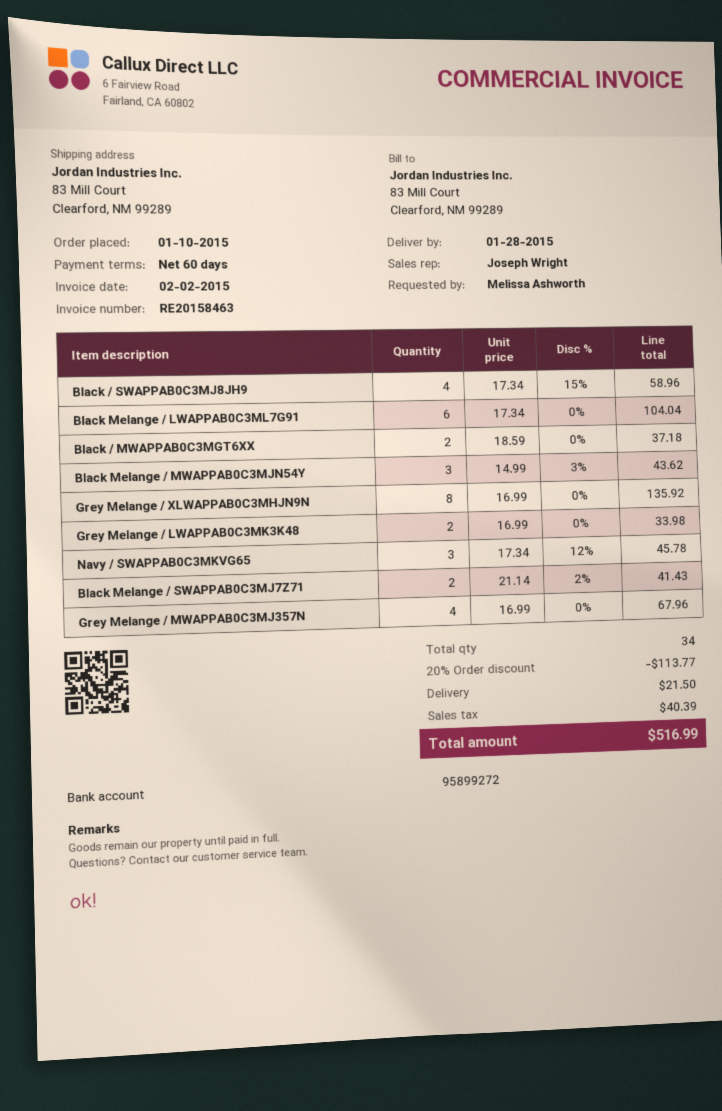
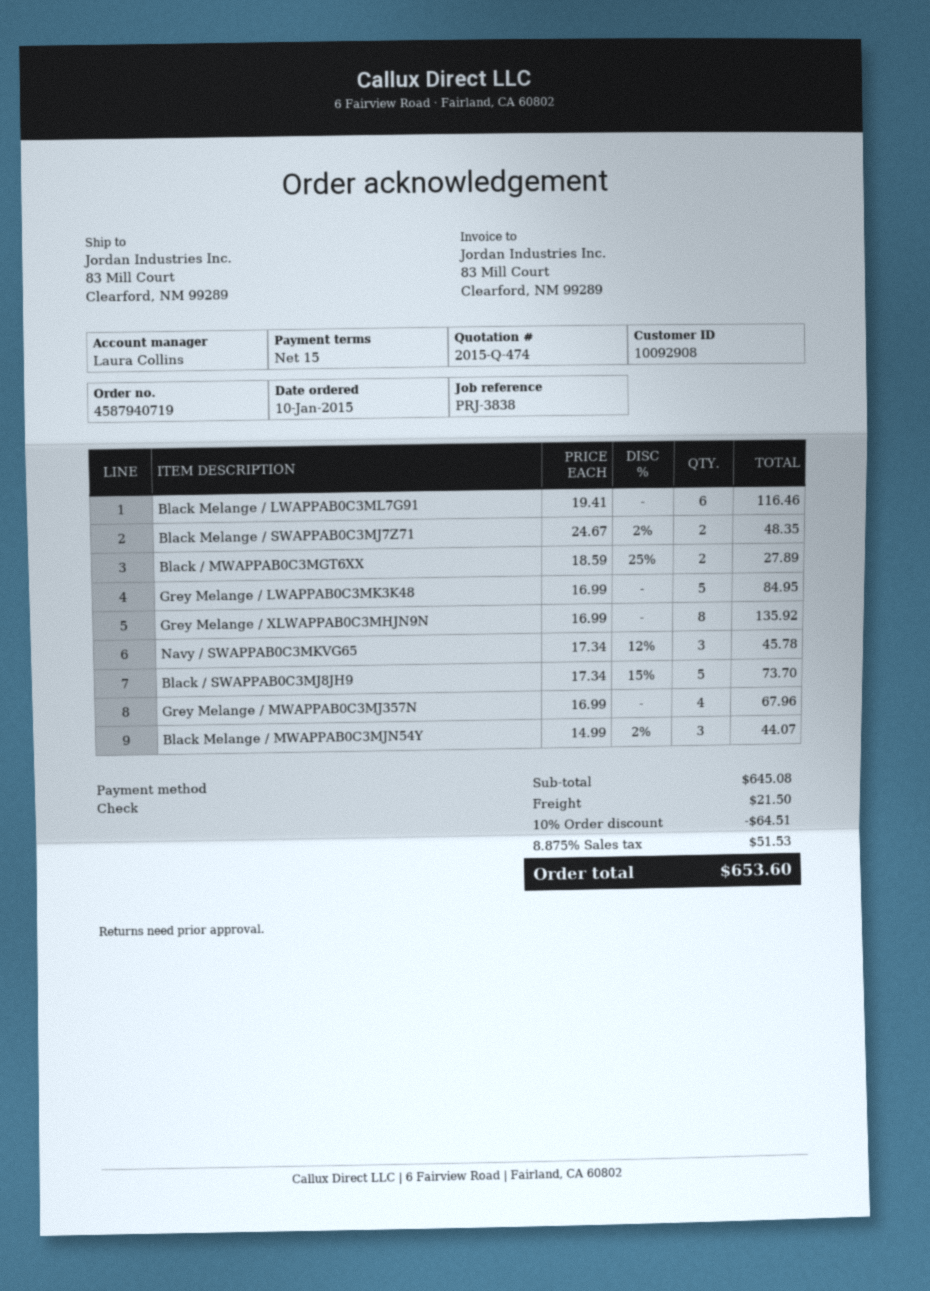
payment terms: 60 days -> 15 days
sales rep: Joseph Wright -> Laura Collins
Black / SWAPPAB0C3MJ8JH9: 4 x 17.34 - 15% = 58.96 -> 5 x 17.34 - 15% = 73.70
Black Melange / LWAPPAB0C3ML7G91: 6 x 17.34 = 104.04 -> 6 x 19.41 = 116.46
Black / MWAPPAB0C3MGT6XX: 2 x 18.59 = 37.18 -> 2 x 18.59 - 25% = 27.89
Black Melange / MWAPPAB0C3MJN54Y: 3 x 14.99 - 3% = 43.62 -> 3 x 14.99 - 2% = 44.07
Grey Melange / LWAPPAB0C3MK3K48: 2 x 16.99 = 33.98 -> 5 x 16.99 = 84.95
Black Melange / SWAPPAB0C3MJ7Z71: 2 x 21.14 - 2% = 41.43 -> 2 x 24.67 - 2% = 48.35
discount: 20% = 113.77 -> 10% = 64.51
tax: 40.39 -> 51.53
total: 516.99 -> 653.60

